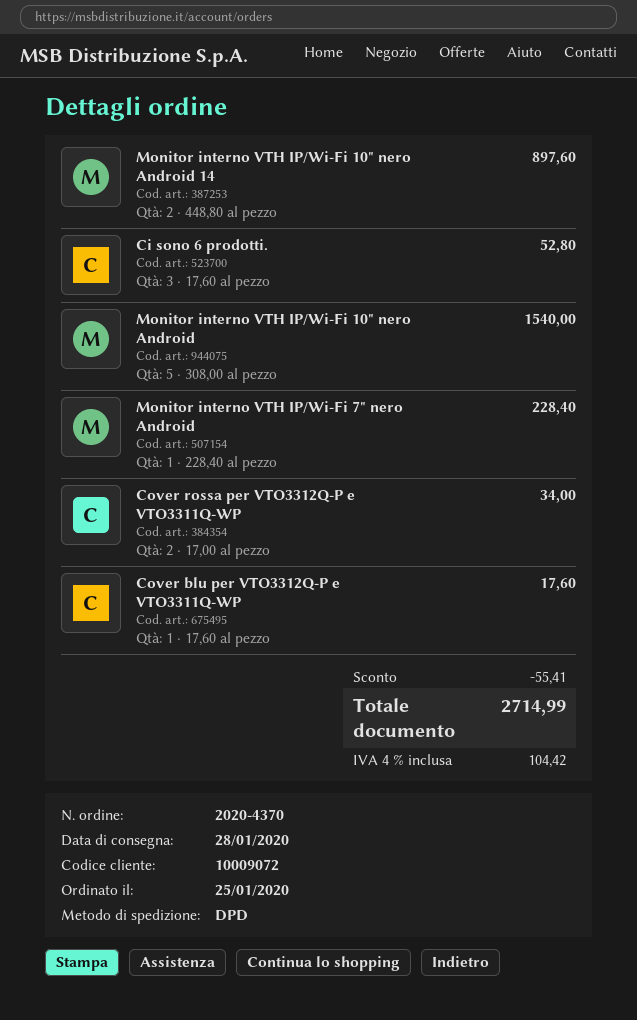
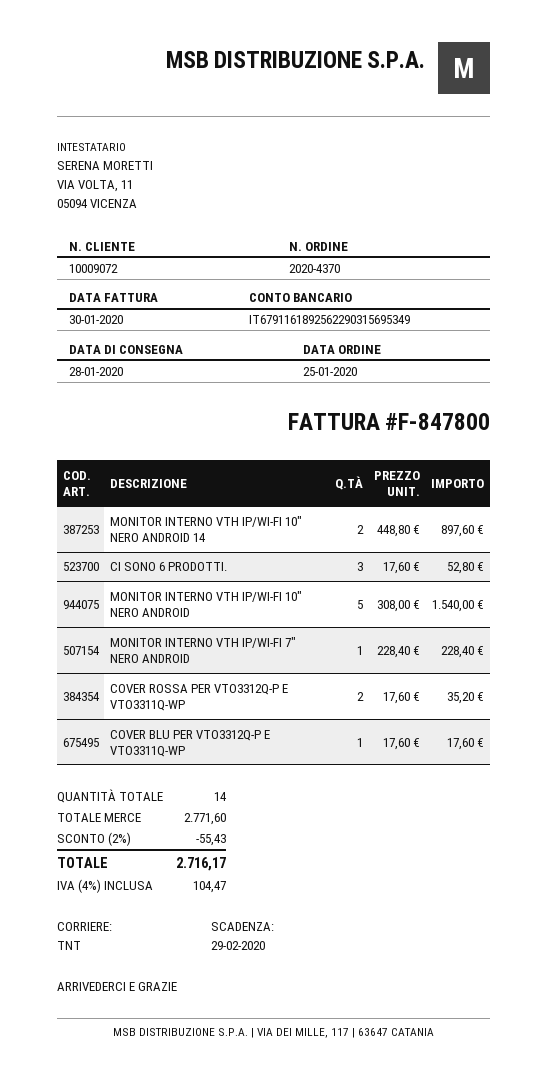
shipping method: DPD -> TNT
Cover rossa per VTO3312Q-P e VTO3311Q-WP: 2 x 17.00 = 34.00 -> 2 x 17.60 = 35.20
discount: 55.41 -> 55.43
tax: 4% = 104.42 -> 4% = 104.47
total: 2714.99 -> 2716.17

